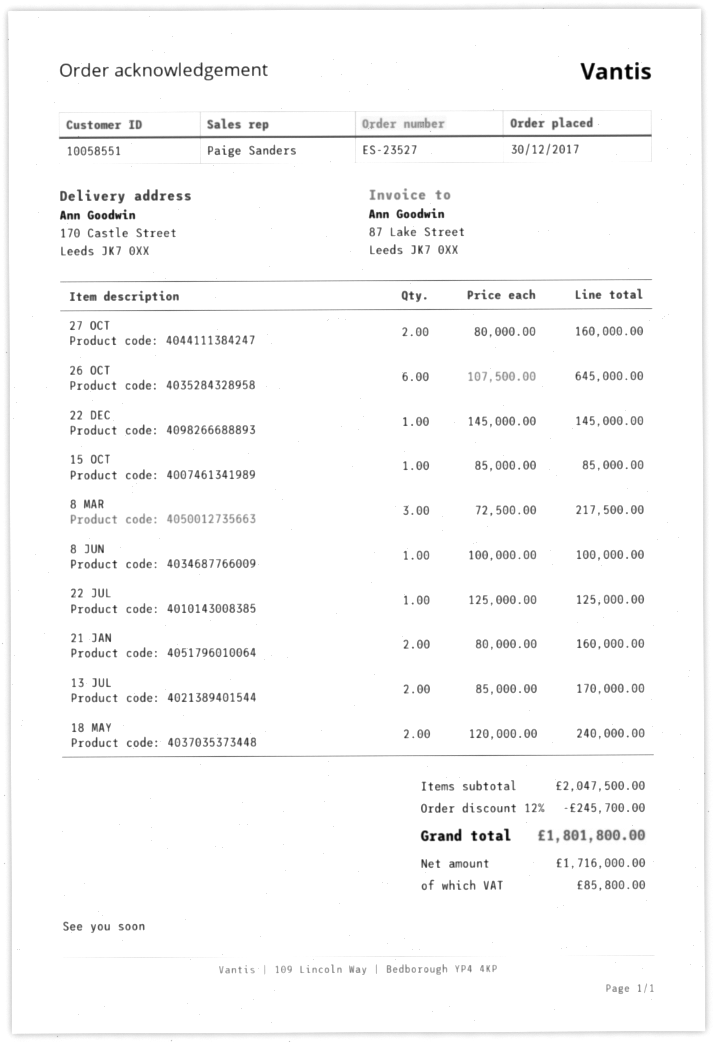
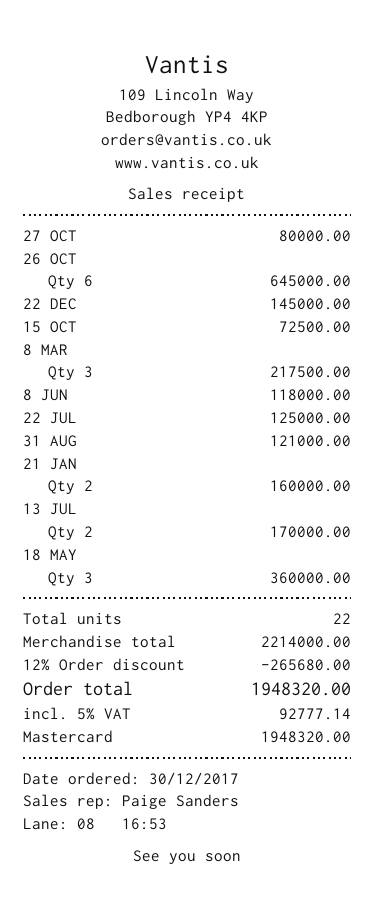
27 OCT: 2 for 160000.00 -> 1 for 80000.00
15 OCT: 1 for 85000.00 -> 1 for 72500.00
8 JUN: 1 for 100000.00 -> 1 for 118000.00
18 MAY: 2 for 240000.00 -> 3 for 360000.00
31 AUG: none -> 1 for 121000.00
subtotal: 2047500.00 -> 2214000.00
discount: 12% = 245700.00 -> 12% = 265680.00
tax: 85800.00 -> 92777.14
total: 1801800.00 -> 1948320.00

